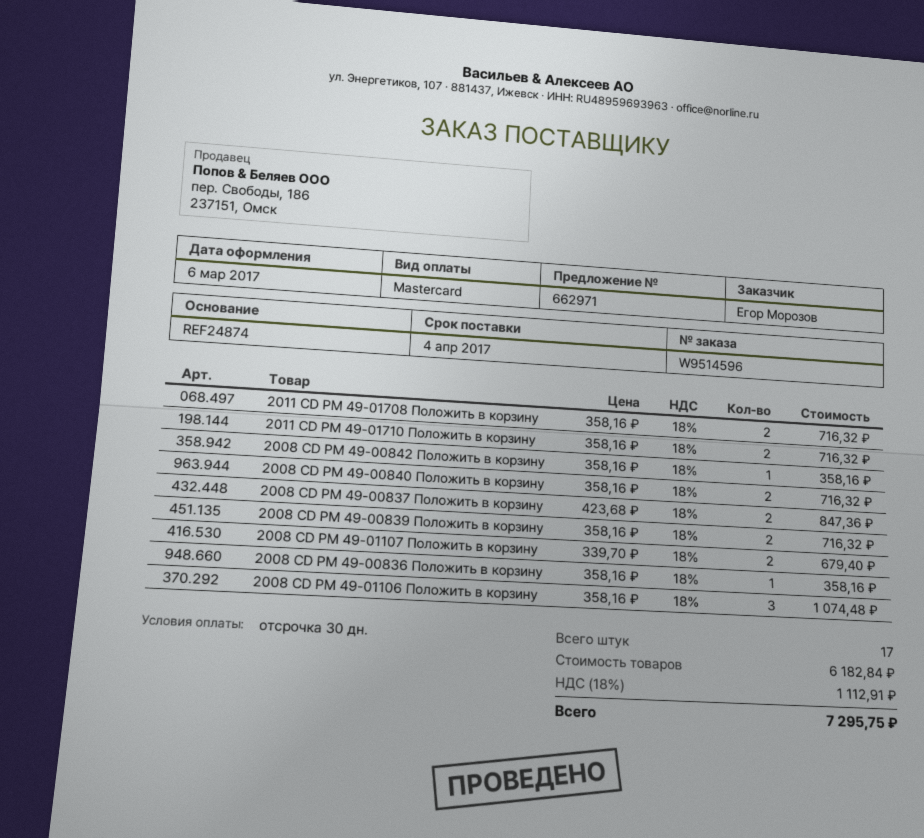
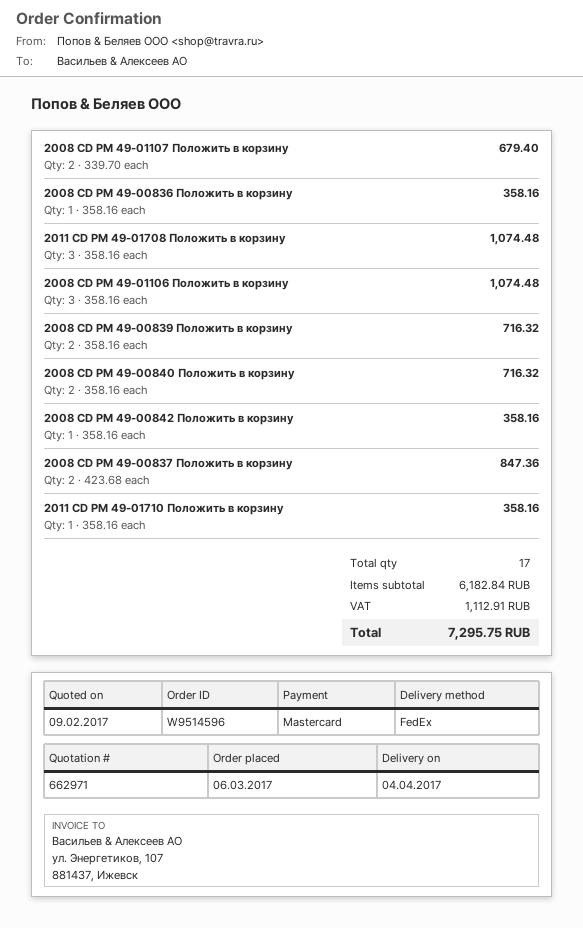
2011 CD PM 49-01708 Положить в корзину: 2 x 358.16 = 716.32 -> 3 x 358.16 = 1074.48
2011 CD PM 49-01710 Положить в корзину: 2 x 358.16 = 716.32 -> 1 x 358.16 = 358.16

